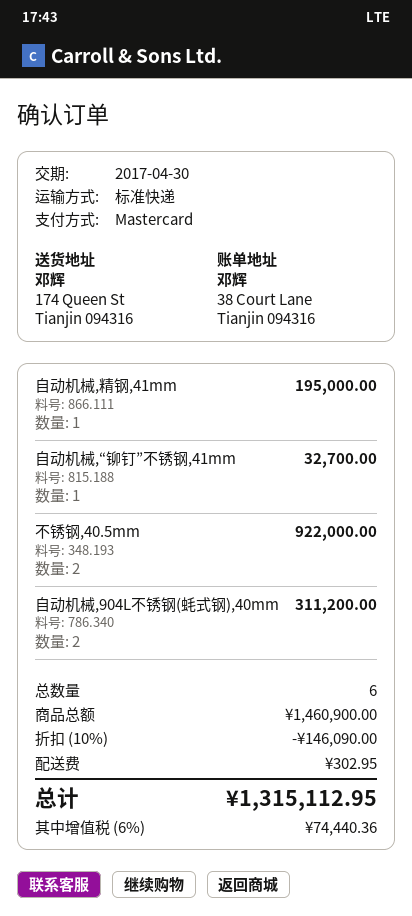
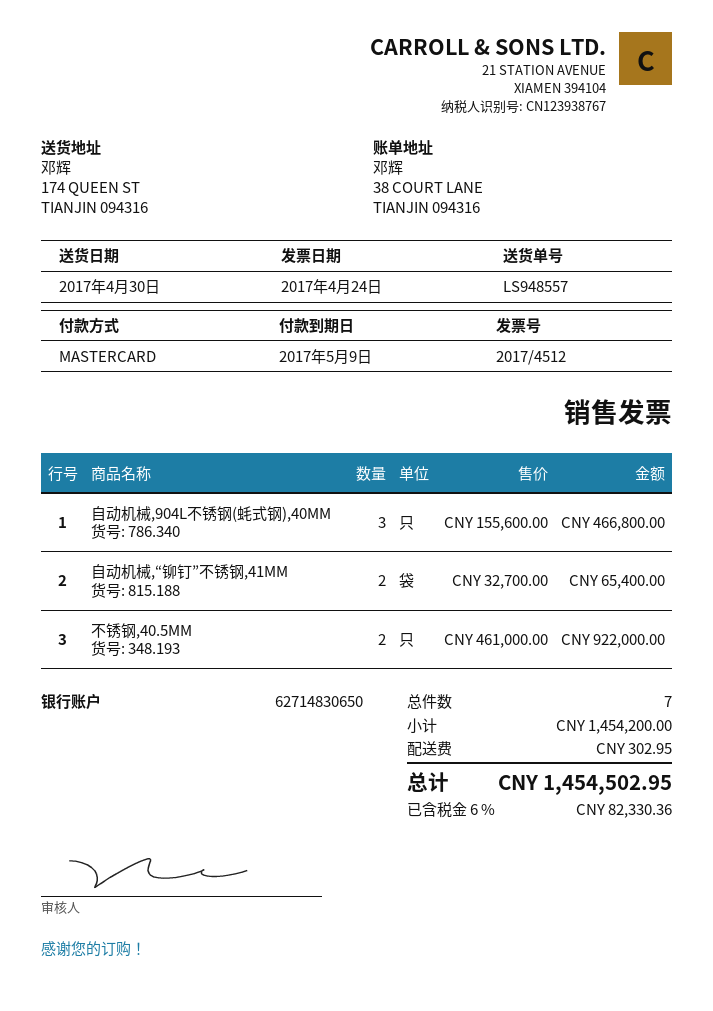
自动机械,精钢,41mm: 1 for 195000.00 -> none
自动机械,“铆钉”不锈钢,41mm: 1 for 32700.00 -> 2 for 65400.00
自动机械,904L不锈钢(蚝式钢),40mm: 2 for 311200.00 -> 3 for 466800.00
total quantity: 6 -> 7
subtotal: 1460900.00 -> 1454200.00
discount: 10% = 146090.00 -> none
tax: 6% = 74440.36 -> 6% = 82330.36
total: 1315112.95 -> 1454502.95

